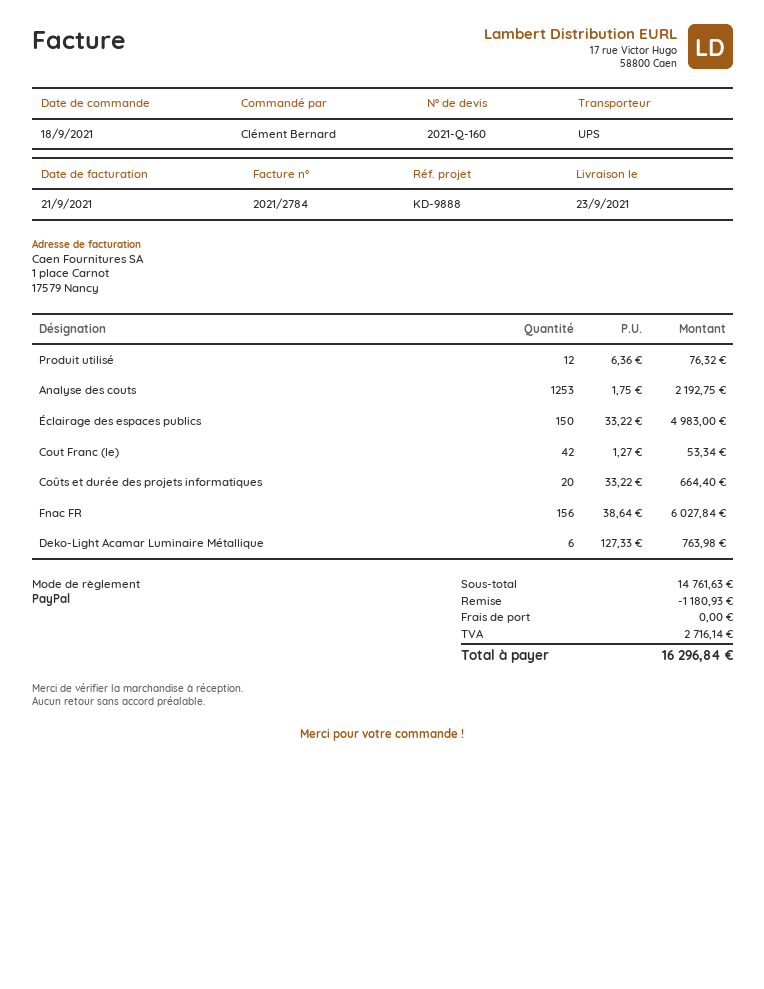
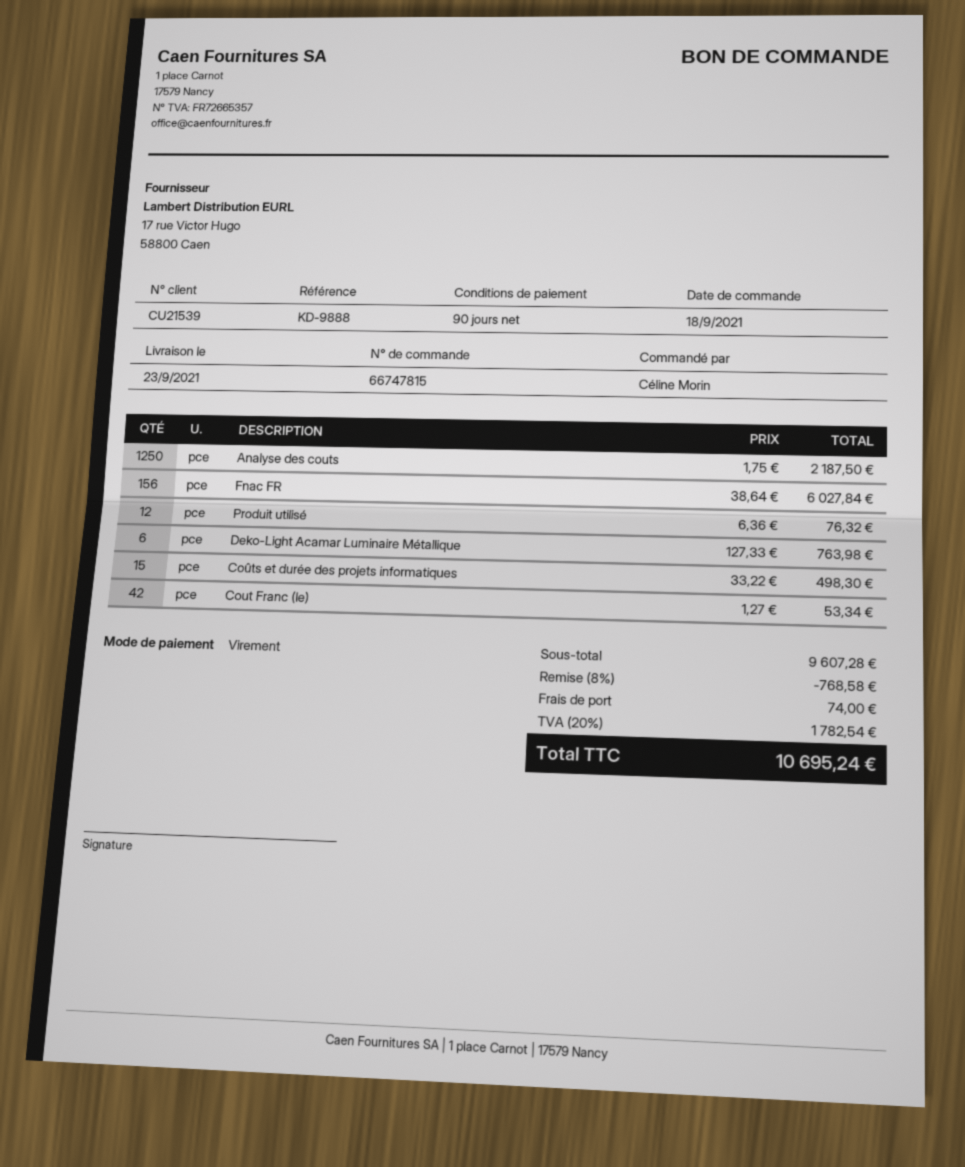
ordered by: Clément Bernard -> Céline Morin
payment method: PayPal -> bank transfer
Analyse des couts: 1253 x 1.75 = 2192.75 -> 1250 x 1.75 = 2187.50
Éclairage des espaces publics: 150 x 33.22 = 4983.00 -> none
Coûts et durée des projets informatiques: 20 x 33.22 = 664.40 -> 15 x 33.22 = 498.30
subtotal: 14761.63 -> 9607.28
discount: 1180.93 -> 768.58
shipping: 0.00 -> 74.00
tax: 2716.14 -> 1782.54
total: 16296.84 -> 10695.24

